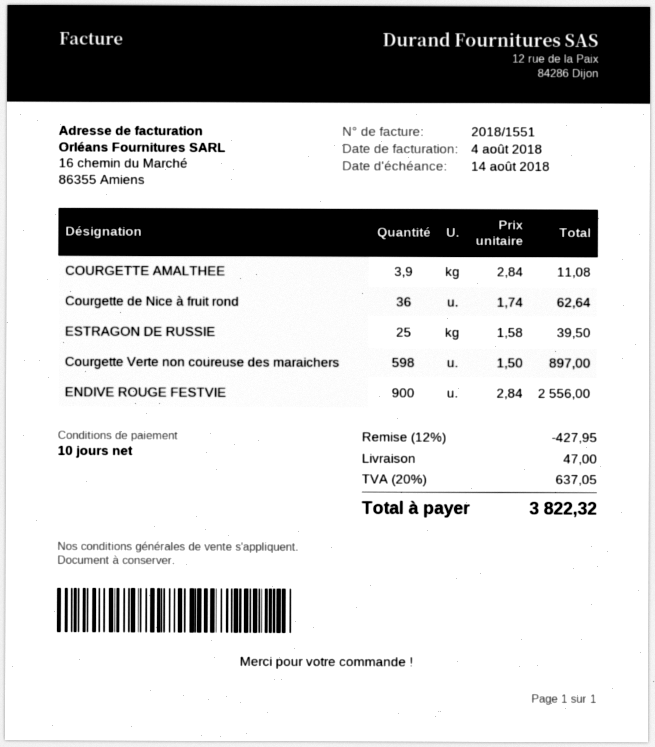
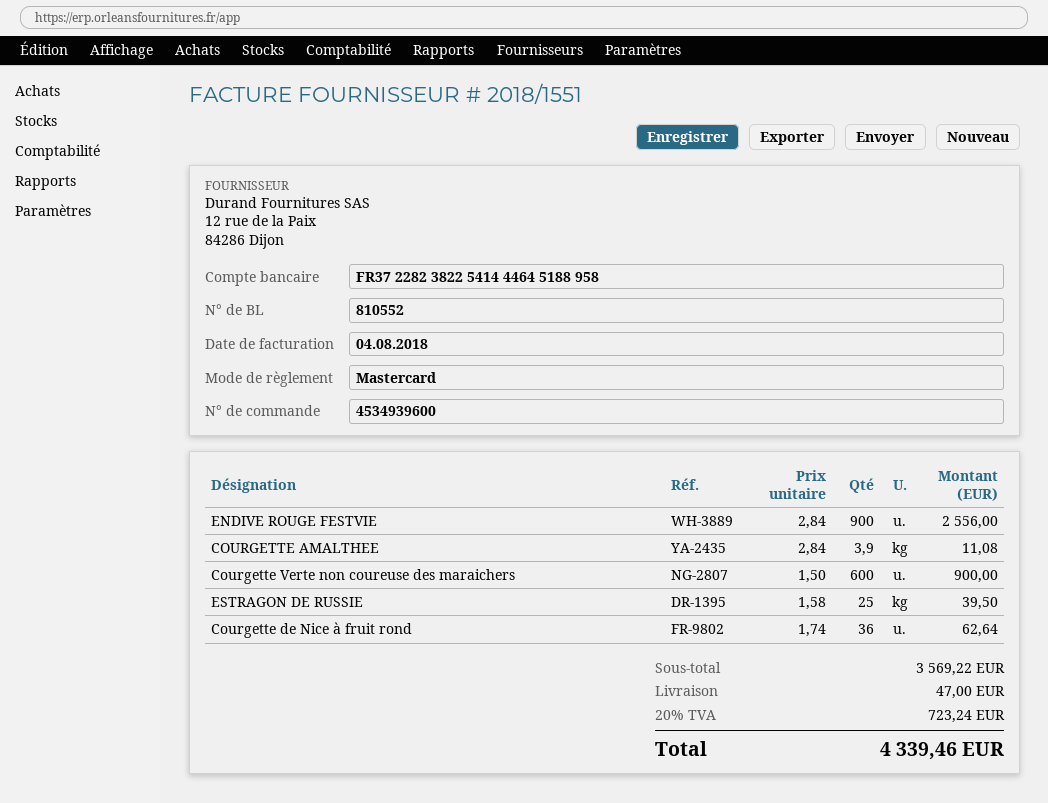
Courgette Verte non coureuse des maraichers: 598 x 1.50 = 897.00 -> 600 x 1.50 = 900.00
discount: 12% = 427.95 -> none
tax: 20% = 637.05 -> 20% = 723.24
total: 3822.32 -> 4339.46

